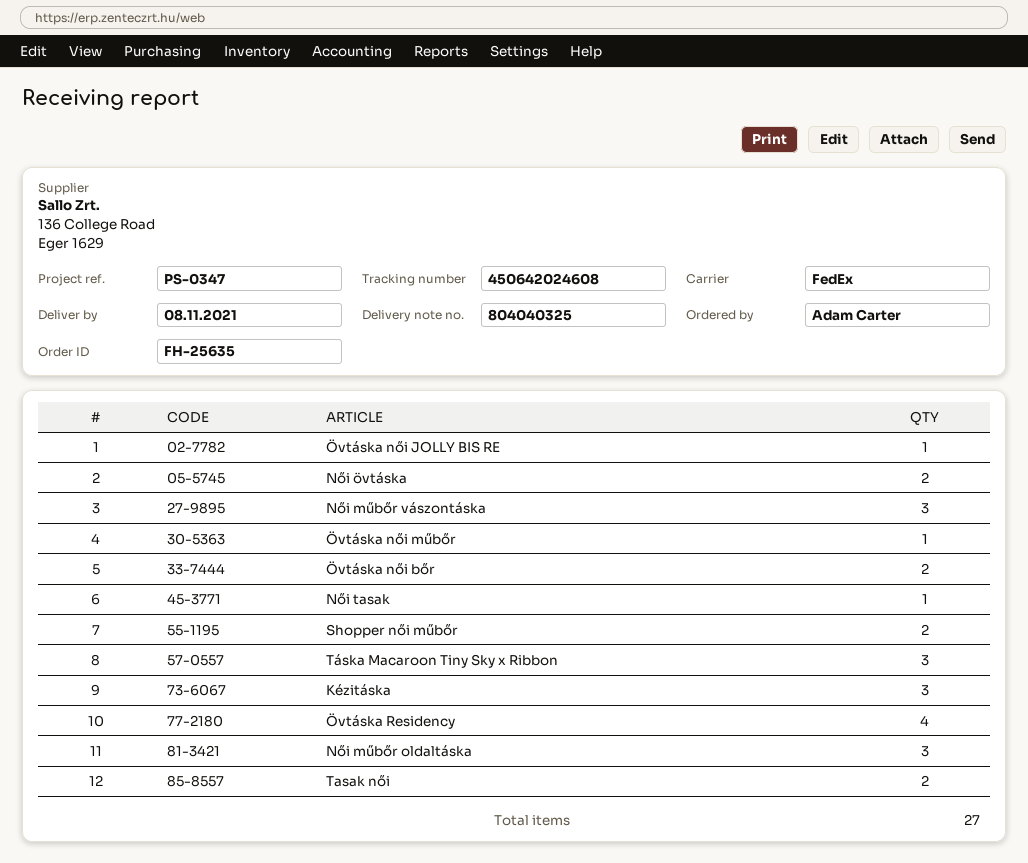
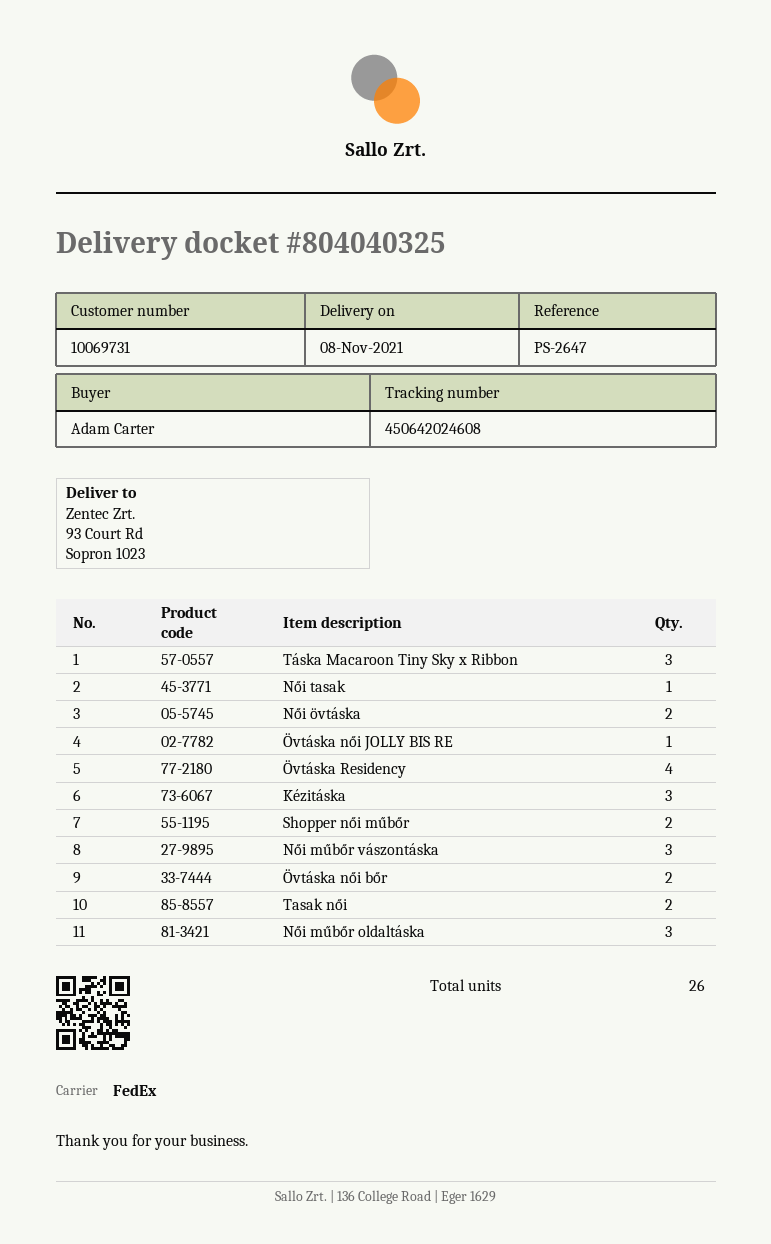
reference: PS-0347 -> PS-2647
Övtáska női műbőr: 1 -> none
total quantity: 27 -> 26

